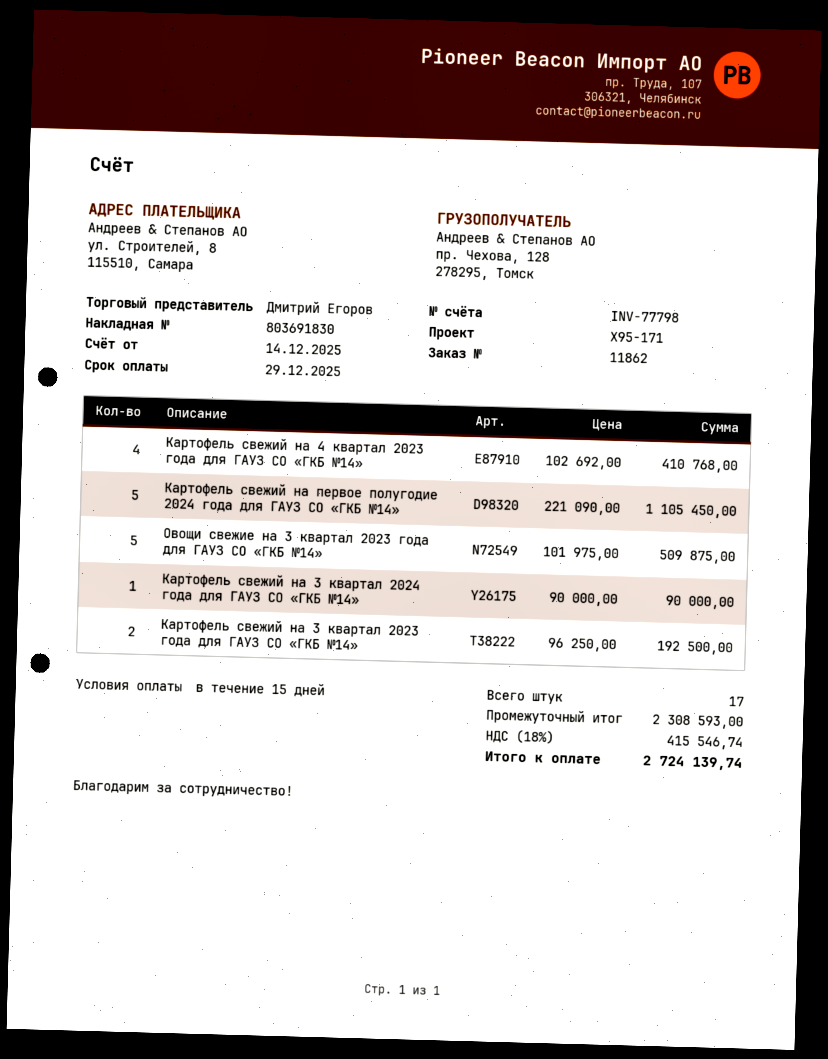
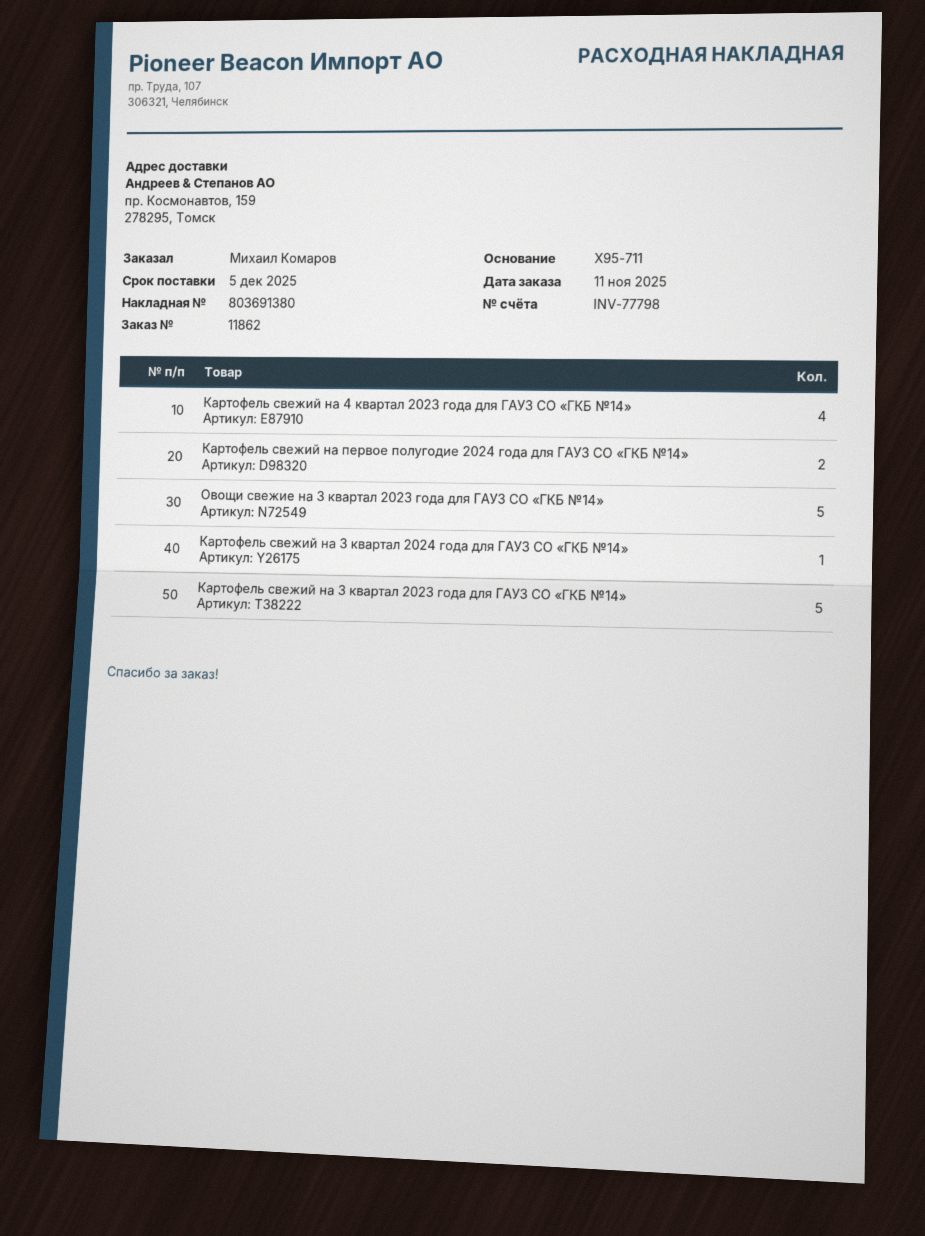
delivery note number: 803691830 -> 803691380
reference: X95-171 -> X95-711
ship to: пр. Чехова, 128, 278295, Томск -> пр. Космонавтов, 159, 278295, Томск
Картофель свежий на первое полугодие 2024 года для ГАУЗ СО «ГКБ №14»: 5 -> 2
Картофель свежий на 3 квартал 2023 года для ГАУЗ СО «ГКБ №14»: 2 -> 5

